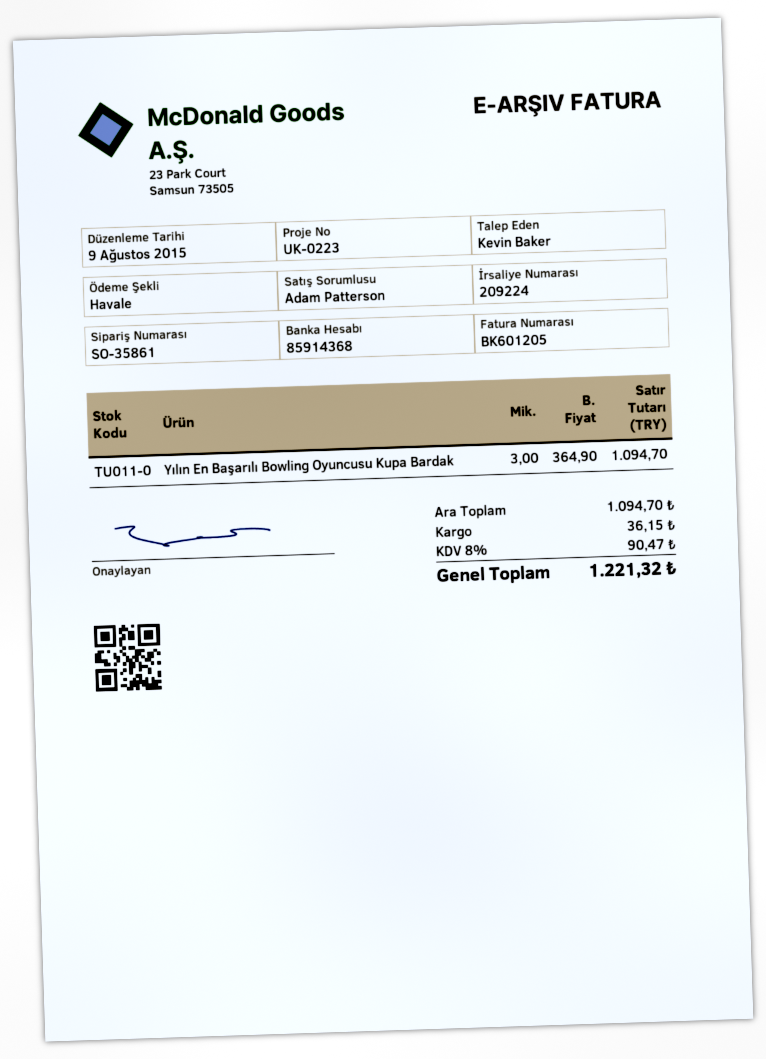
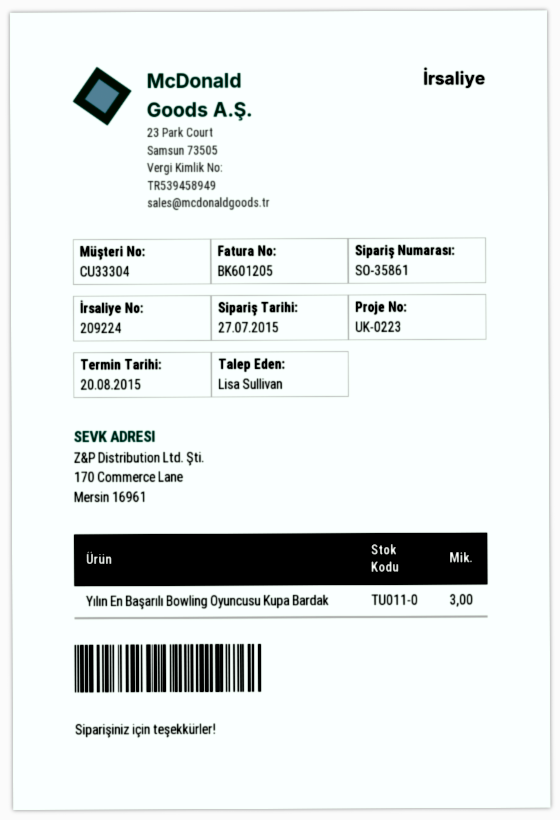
ordered by: Kevin Baker -> Lisa Sullivan

